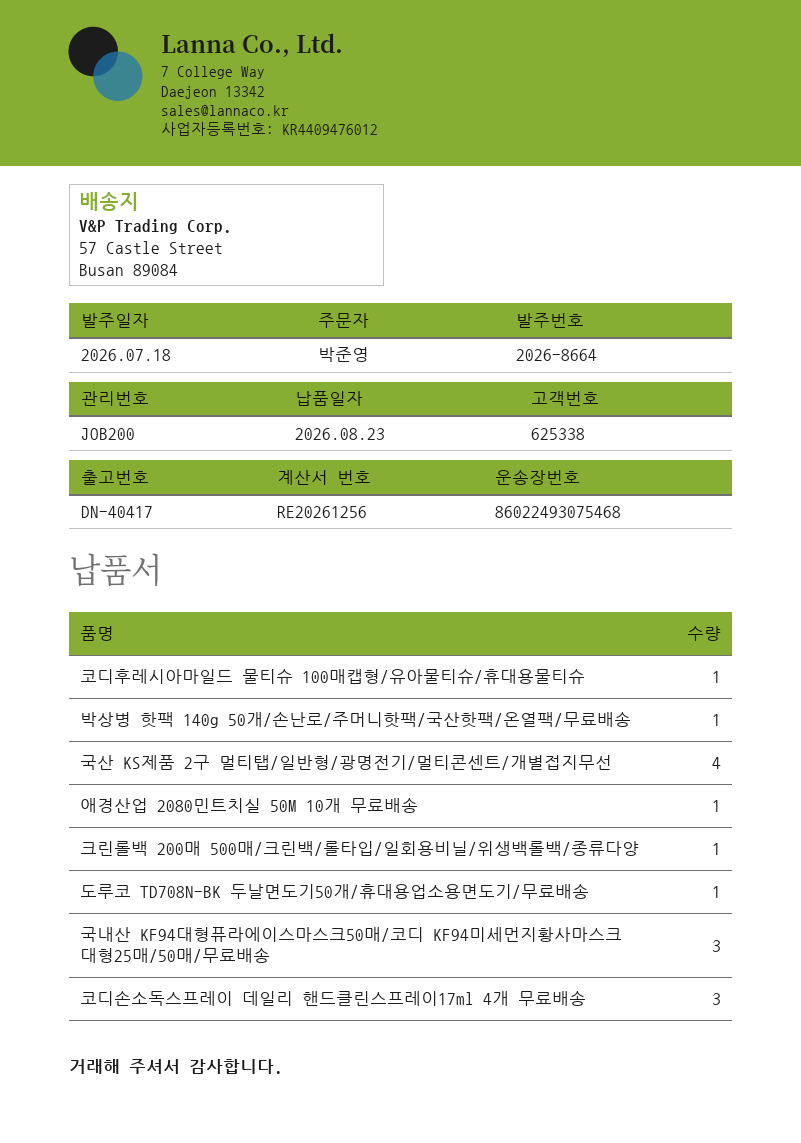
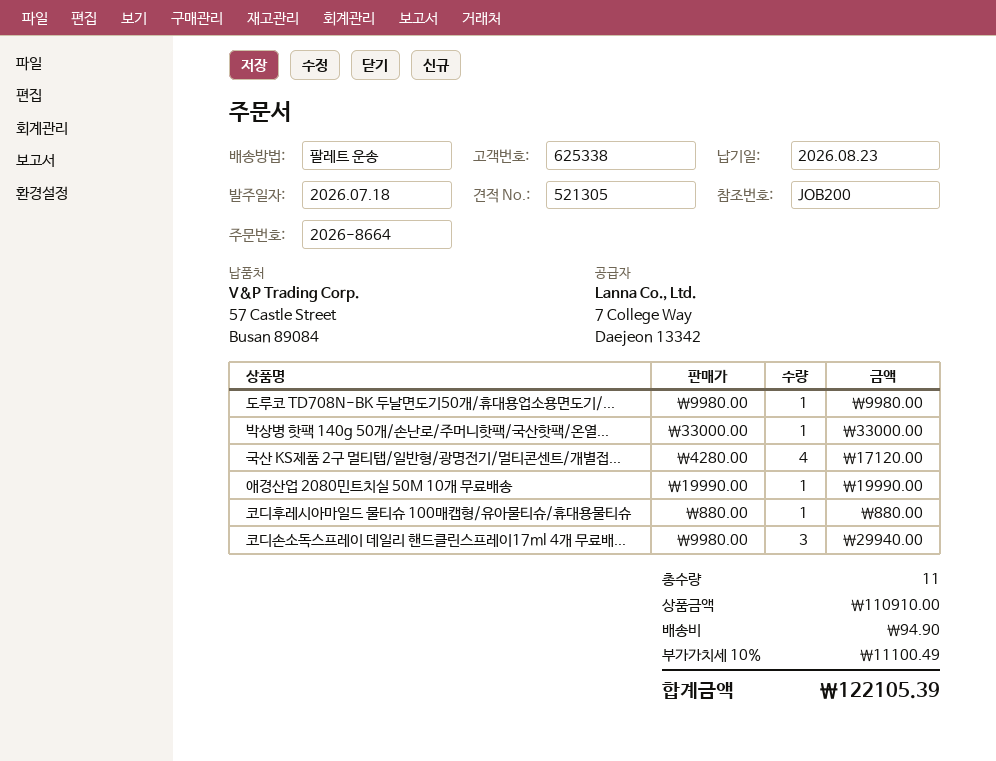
크린롤백 200매 500매/크린백/롤타입/일회용비닐/위생백롤백/종류다양: 1 -> none
국내산 KF94대형퓨라에이스마스크50매/코디 KF94미세먼지황사마스크 대형25매/50매/무료배송: 3 -> none

